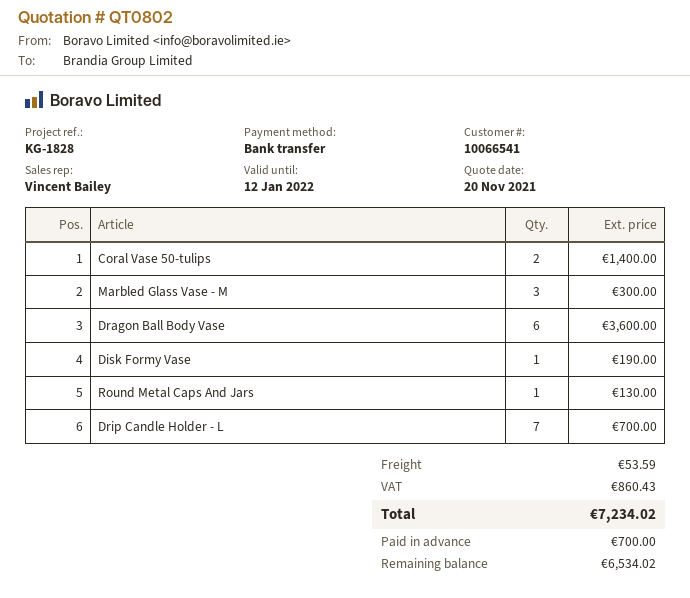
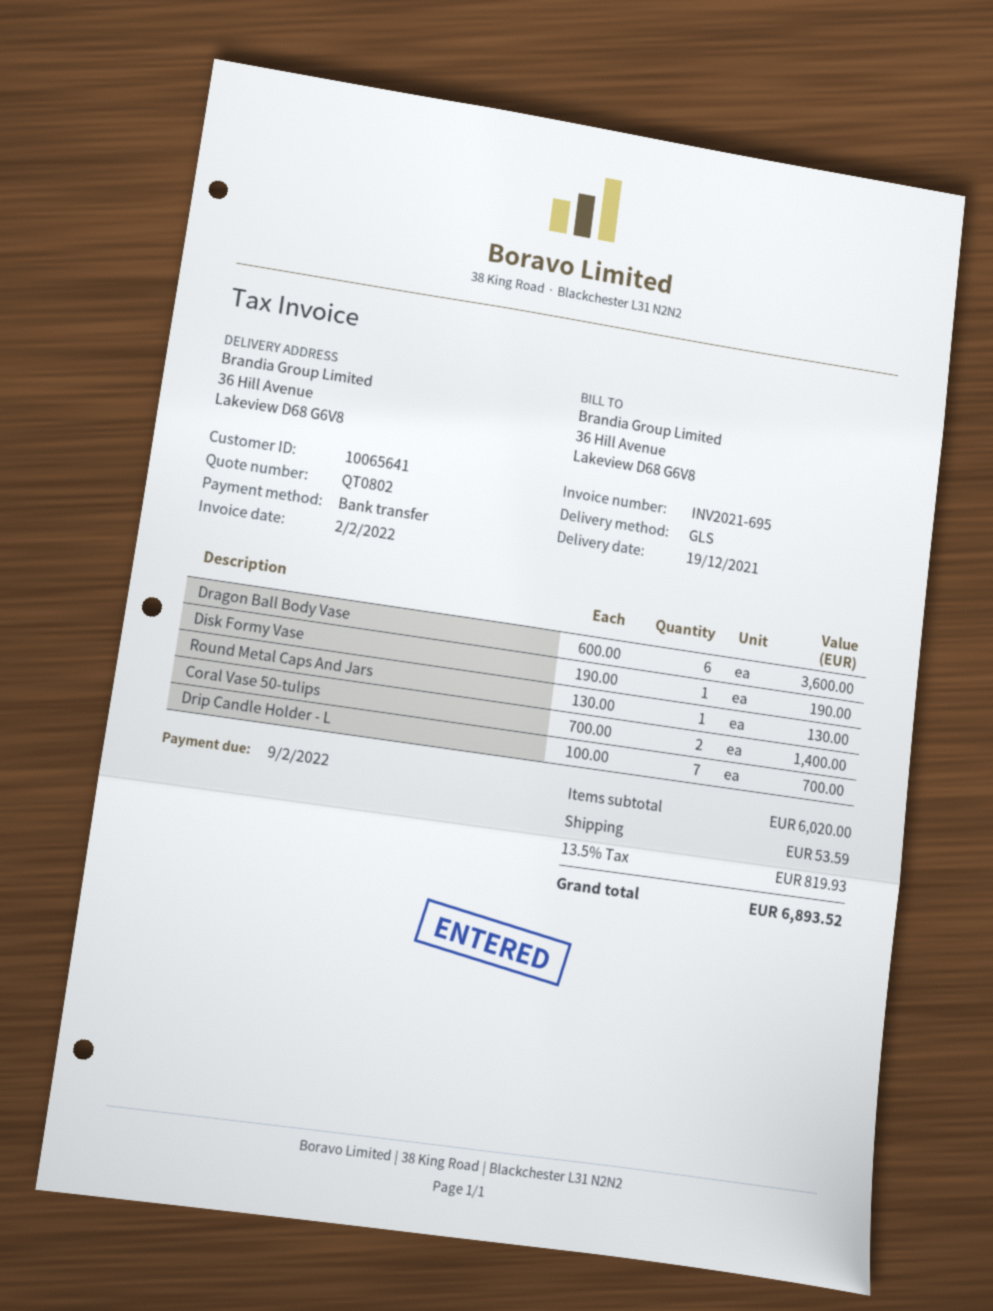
customer number: 10066541 -> 10065641
Marbled Glass Vase - M: 3 for 300.00 -> none
tax: 860.43 -> 819.93
total: 7234.02 -> 6893.52

